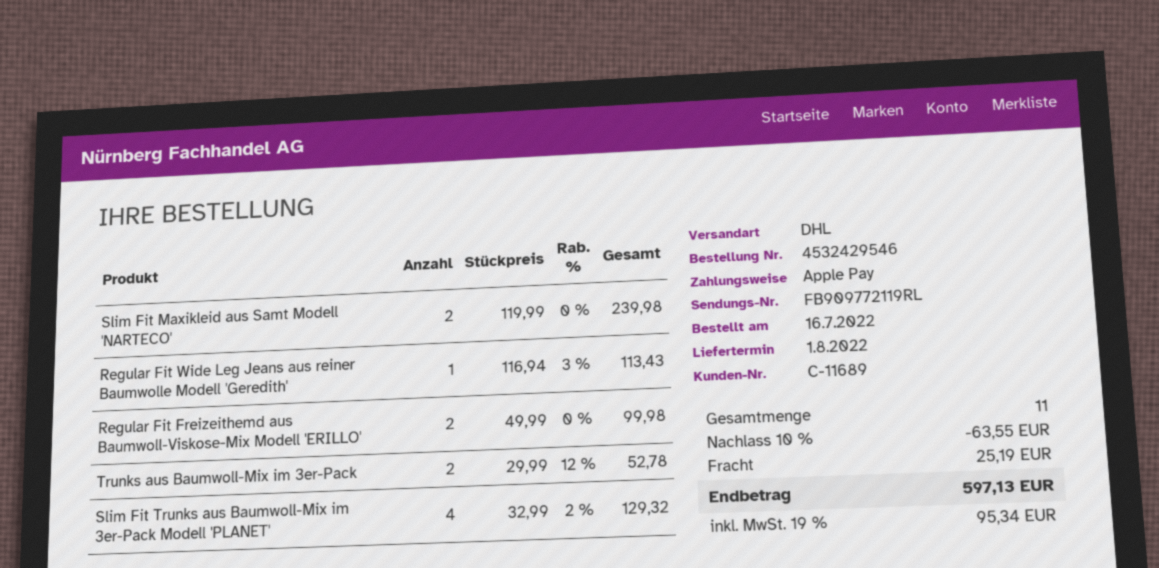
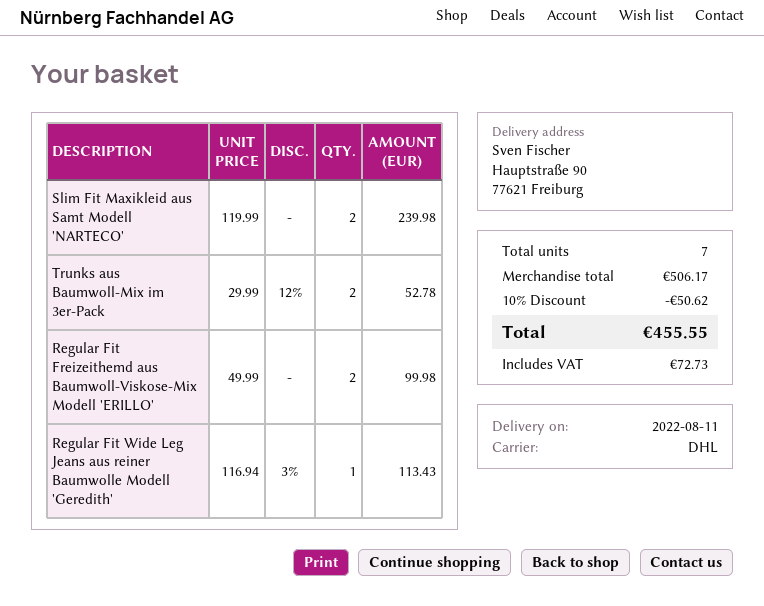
delivery date: 2022-08-01 -> 2022-08-11
Slim Fit Trunks aus Baumwoll-Mix im 3er-Pack Modell 'PLANET': 4 x 32.99 - 2% = 129.32 -> none
total quantity: 11 -> 7
discount: 10% = 63.55 -> 10% = 50.62
shipping: 25.19 -> none
tax: 95.34 -> 72.73
total: 597.13 -> 455.55

